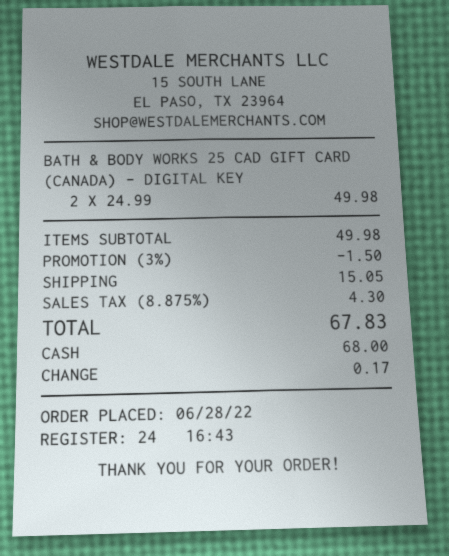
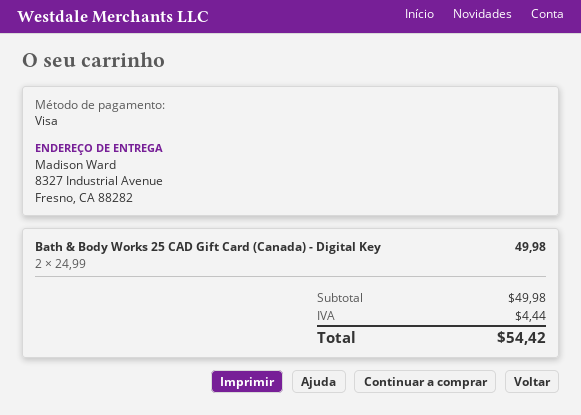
payment method: cash -> Visa
discount: 3% = 1.50 -> none
shipping: 15.05 -> none
tax: 4.30 -> 4.44
total: 67.83 -> 54.42

